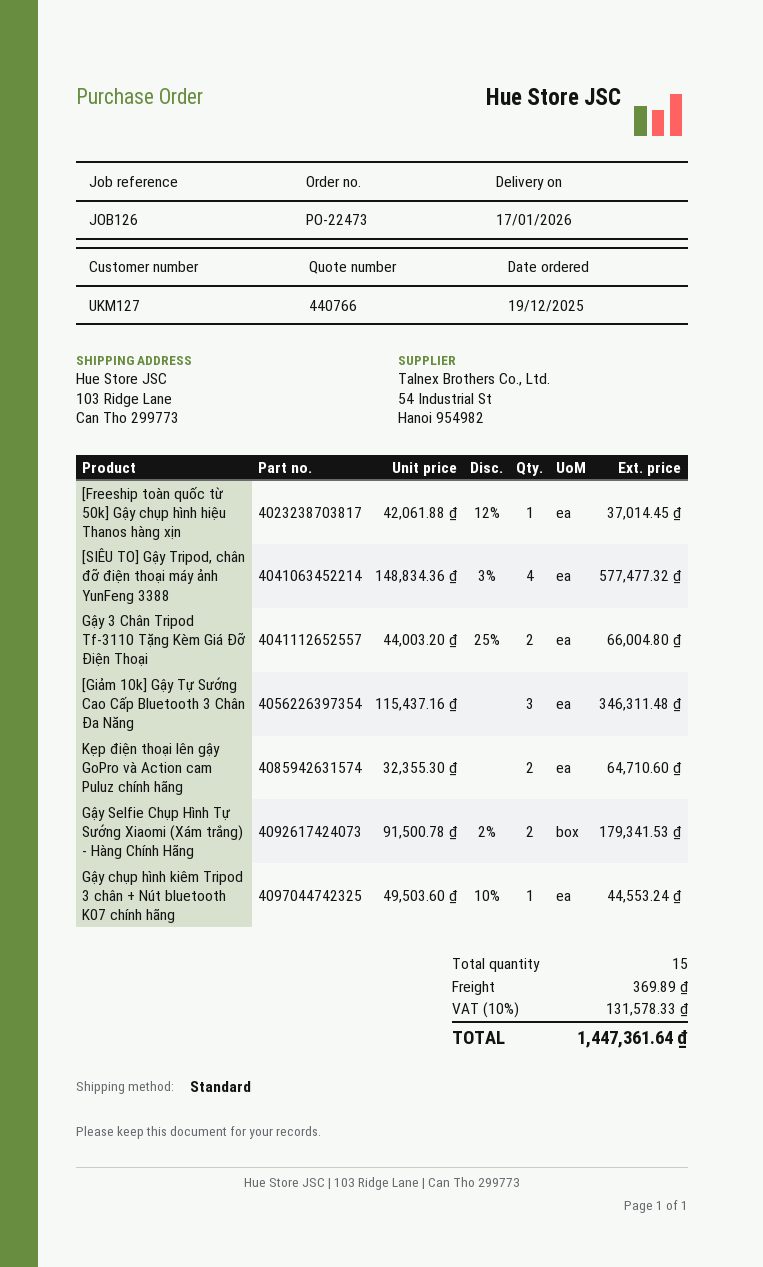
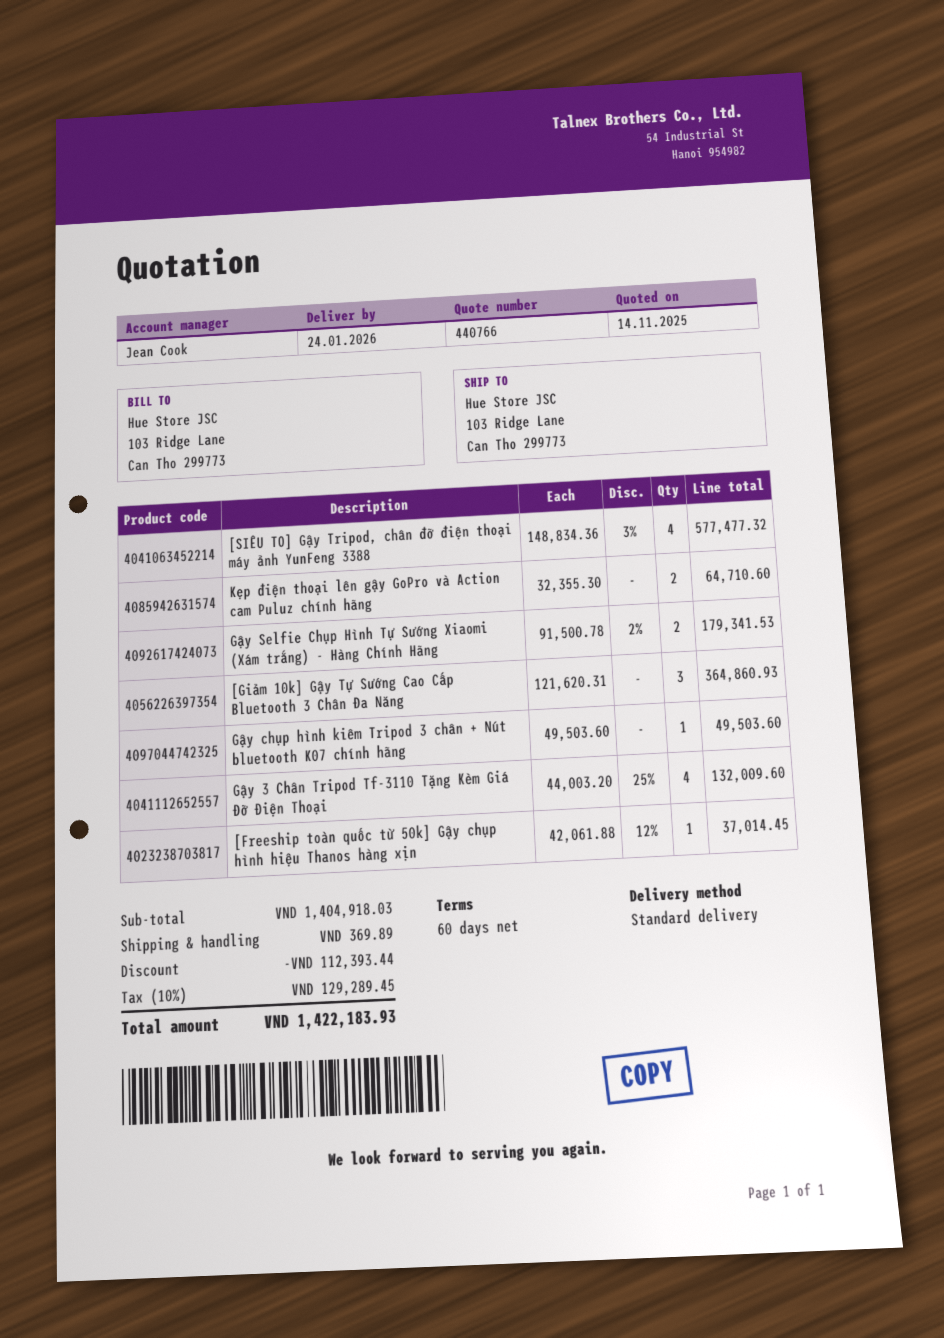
delivery date: 2026-01-17 -> 2026-01-24
Gậy 3 Chân Tripod Tf-3110 Tặng Kèm Giá Đỡ Điện Thoại: 2 x 44003.20 - 25% = 66004.80 -> 4 x 44003.20 - 25% = 132009.60
[Giảm 10k] Gậy Tự Sướng Cao Cấp Bluetooth 3 Chân Đa Năng: 3 x 115437.16 = 346311.48 -> 3 x 121620.31 = 364860.93
Gậy chụp hình kiêm Tripod 3 chân + Nút bluetooth K07 chính hãng: 1 x 49503.60 - 10% = 44553.24 -> 1 x 49503.60 = 49503.60
discount: none -> 112393.44
tax: 10% = 131578.33 -> 10% = 129289.45
total: 1447361.64 -> 1422183.93

